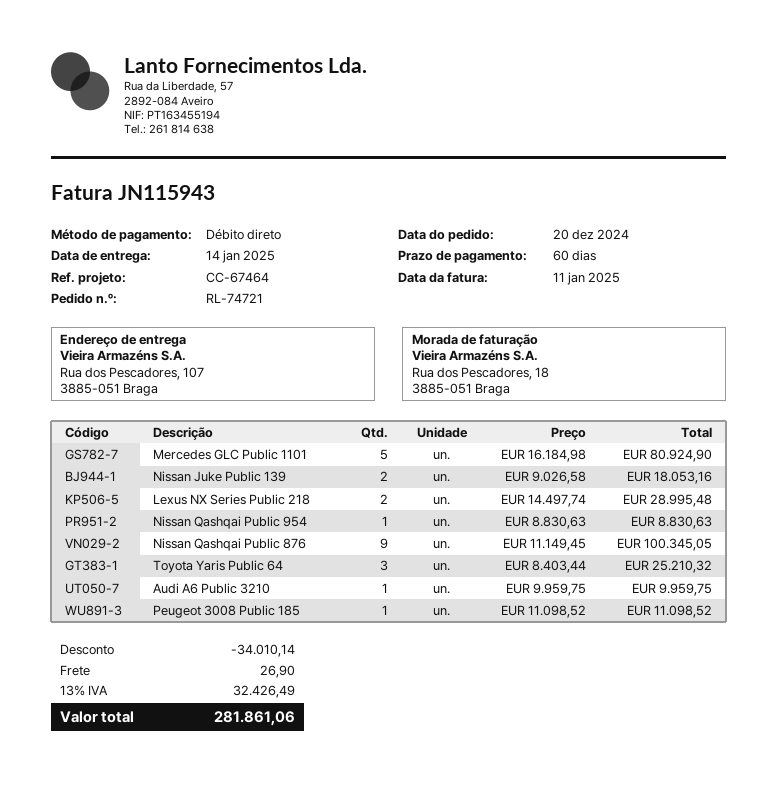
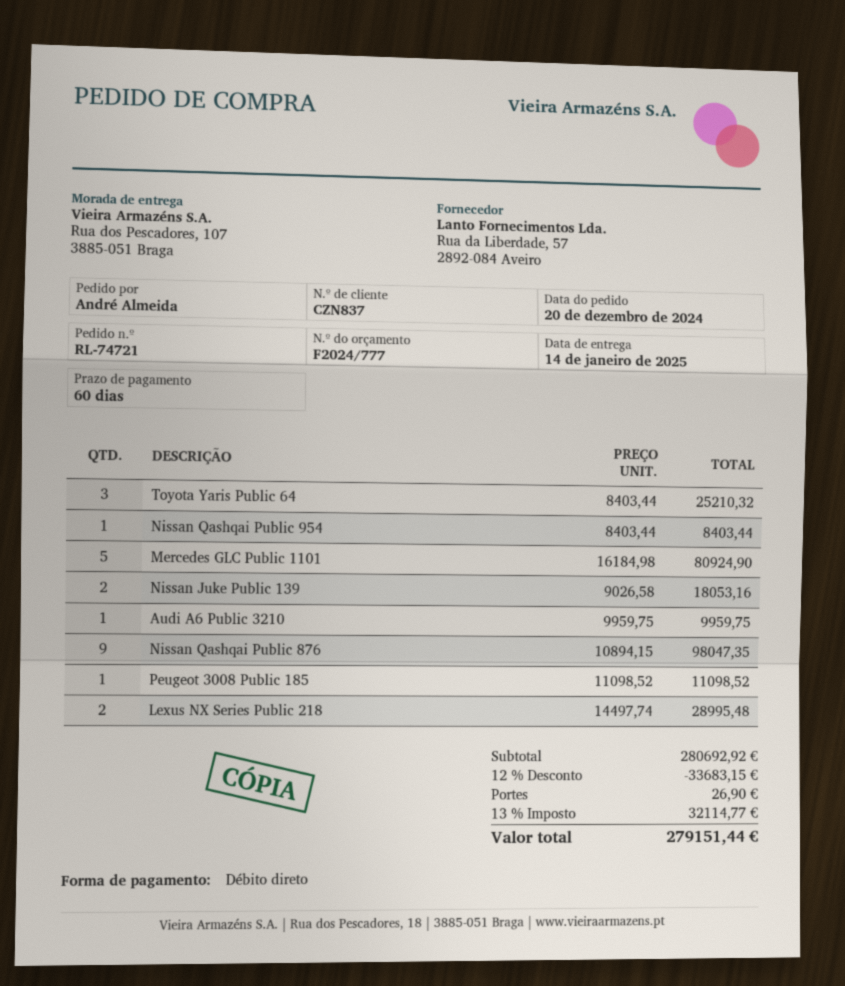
Nissan Qashqai Public 954: 1 x 8830.63 = 8830.63 -> 1 x 8403.44 = 8403.44
Nissan Qashqai Public 876: 9 x 11149.45 = 100345.05 -> 9 x 10894.15 = 98047.35
discount: 34010.14 -> 33683.15
tax: 13% = 32426.49 -> 13% = 32114.77
total: 281861.06 -> 279151.44

